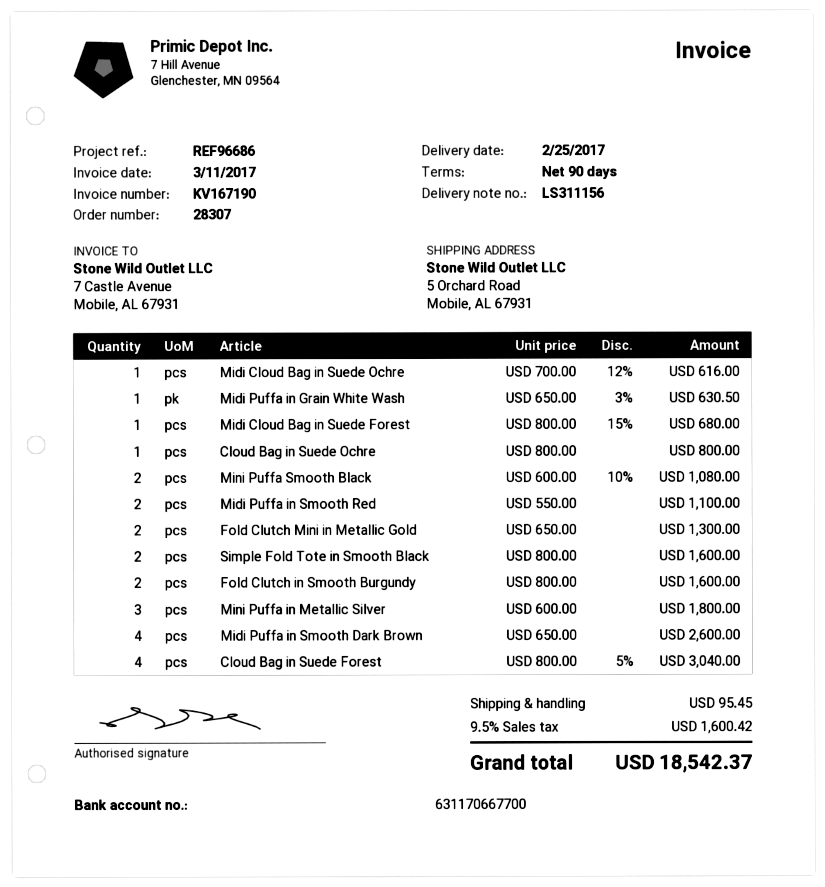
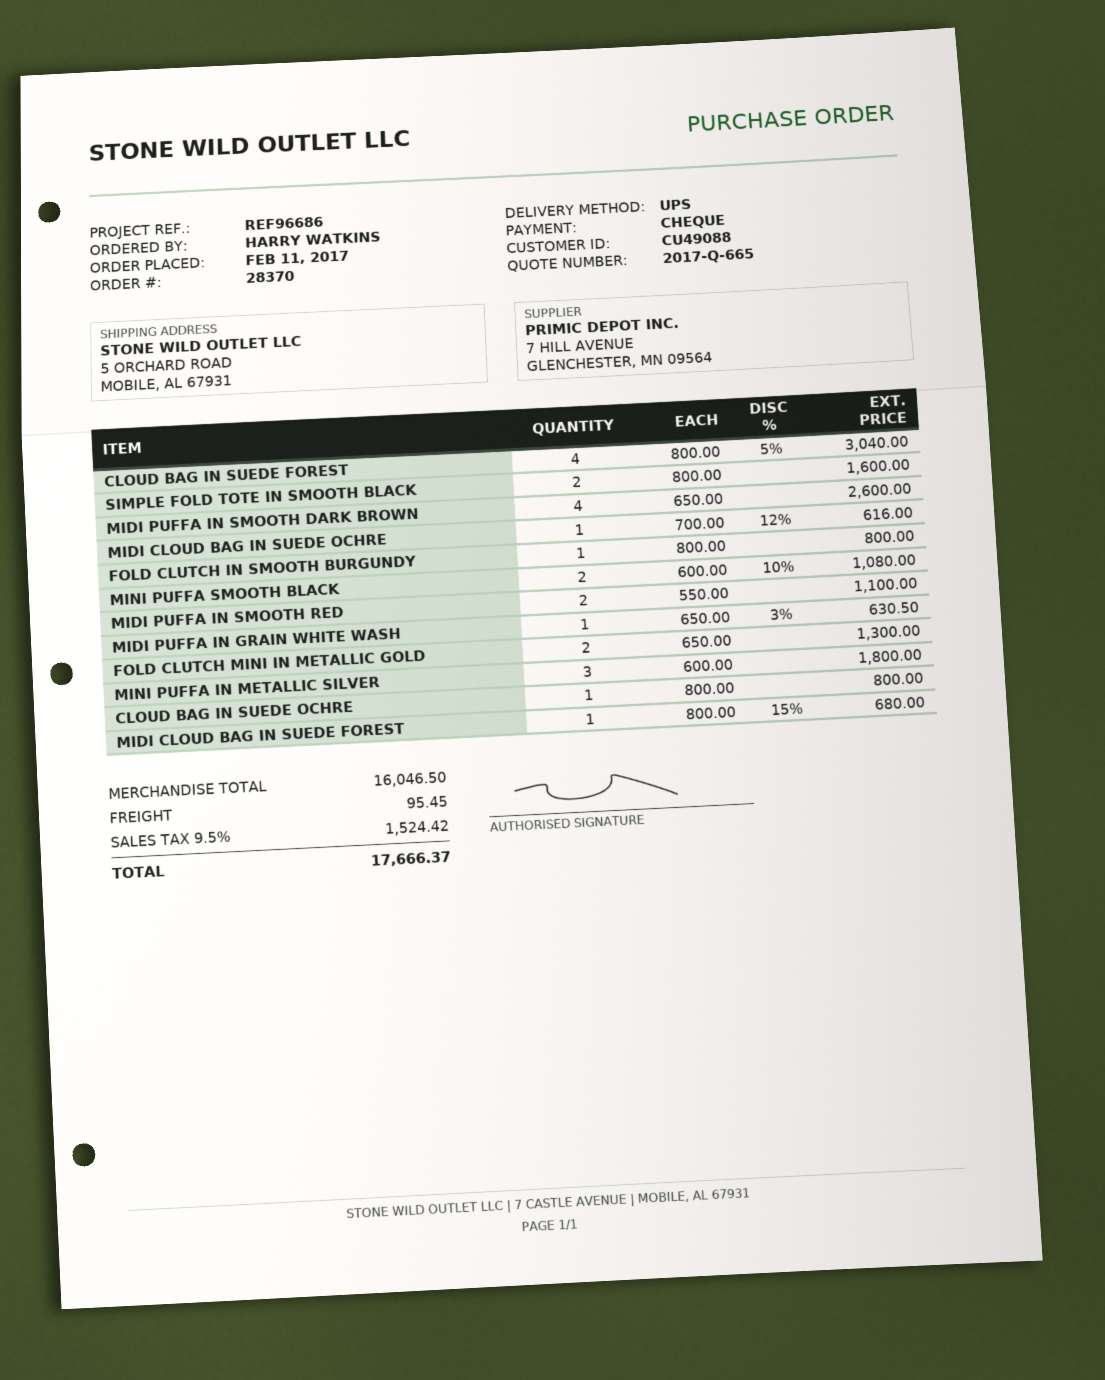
order number: 28307 -> 28370
Fold Clutch in Smooth Burgundy: 2 x 800.00 = 1600.00 -> 1 x 800.00 = 800.00
tax: 9.5% = 1600.42 -> 9.5% = 1524.42
total: 18542.37 -> 17666.37

